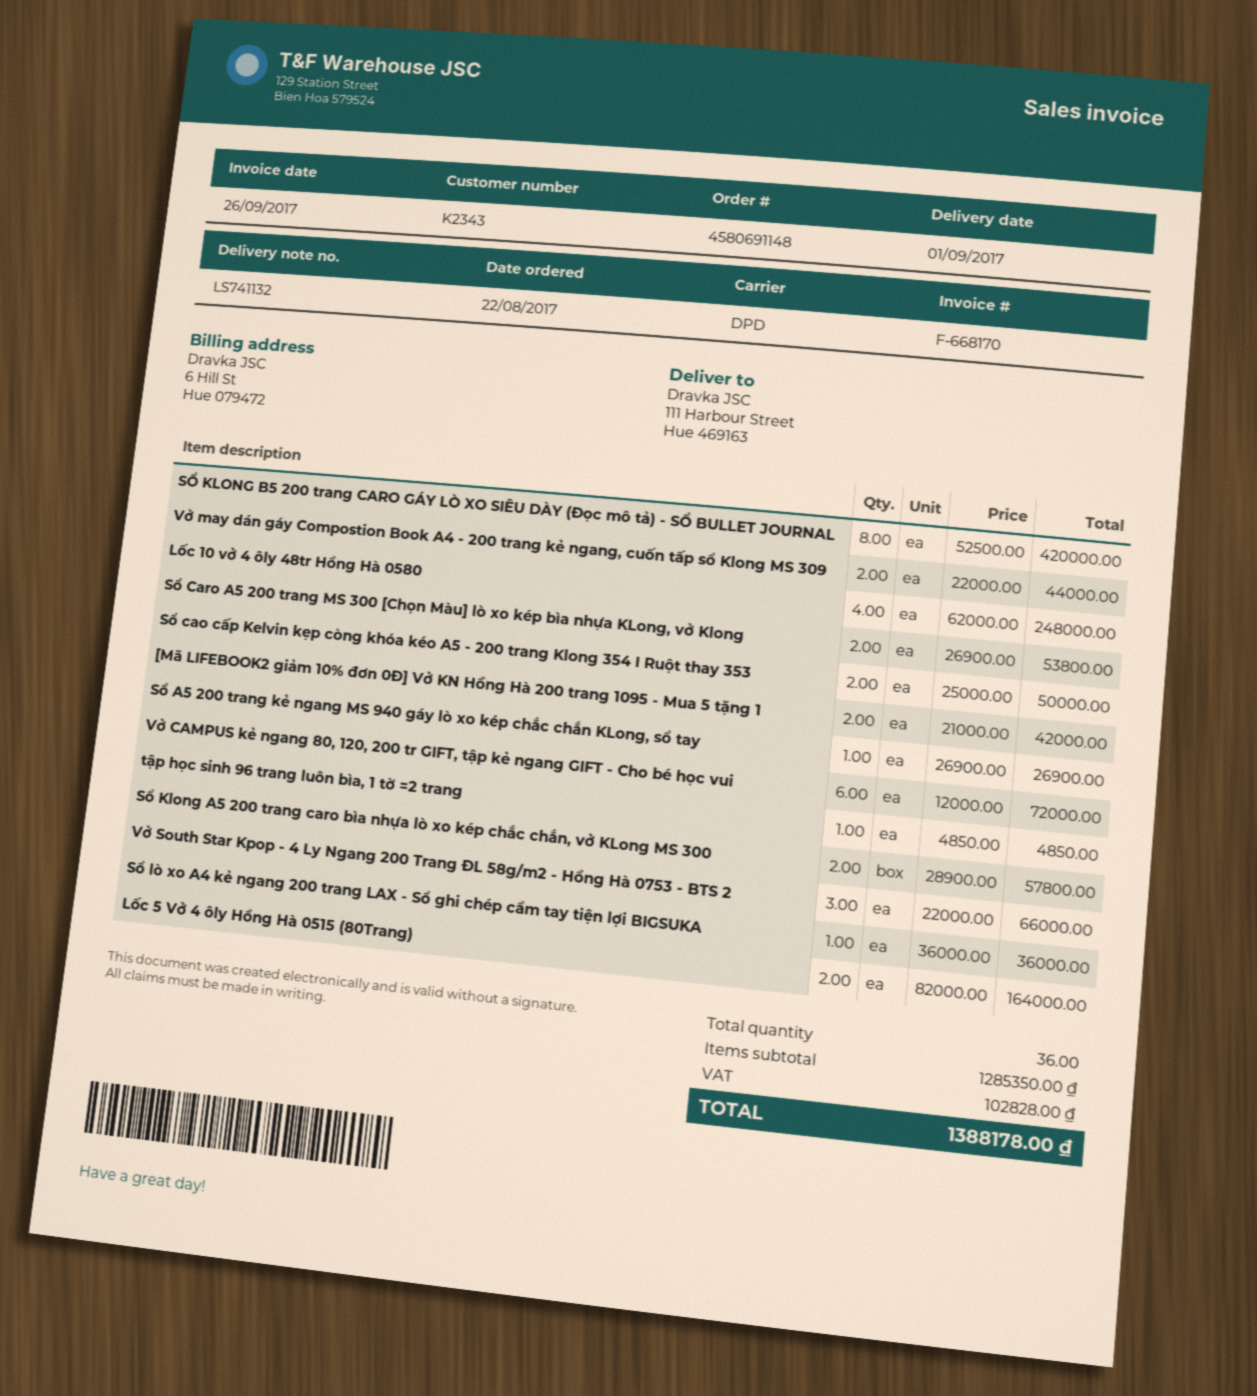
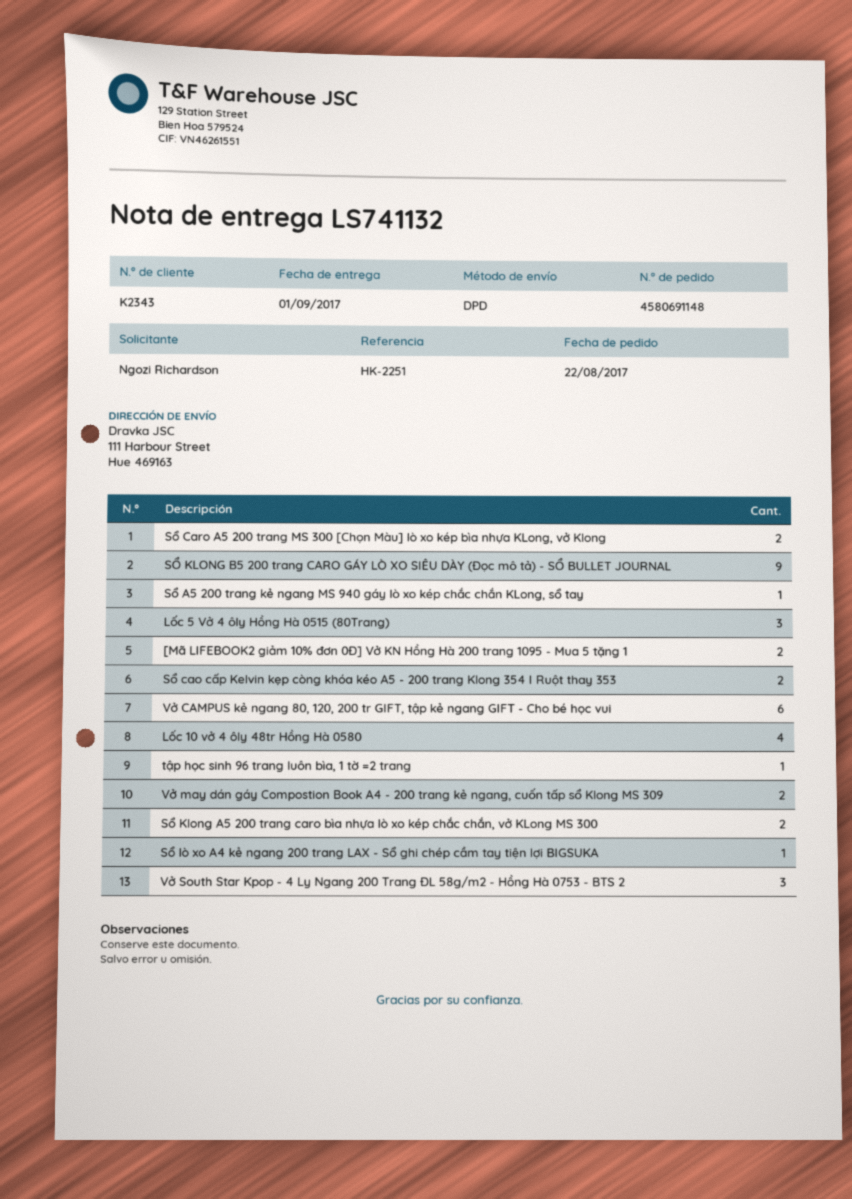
SỔ KLONG B5 200 trang CARO GÁY LÒ XO SIÊU DÀY (Đọc mô tả) - SỔ BULLET JOURNAL: 8 -> 9
Lốc 5 Vở 4 ôly Hồng Hà 0515 (80Trang): 2 -> 3

